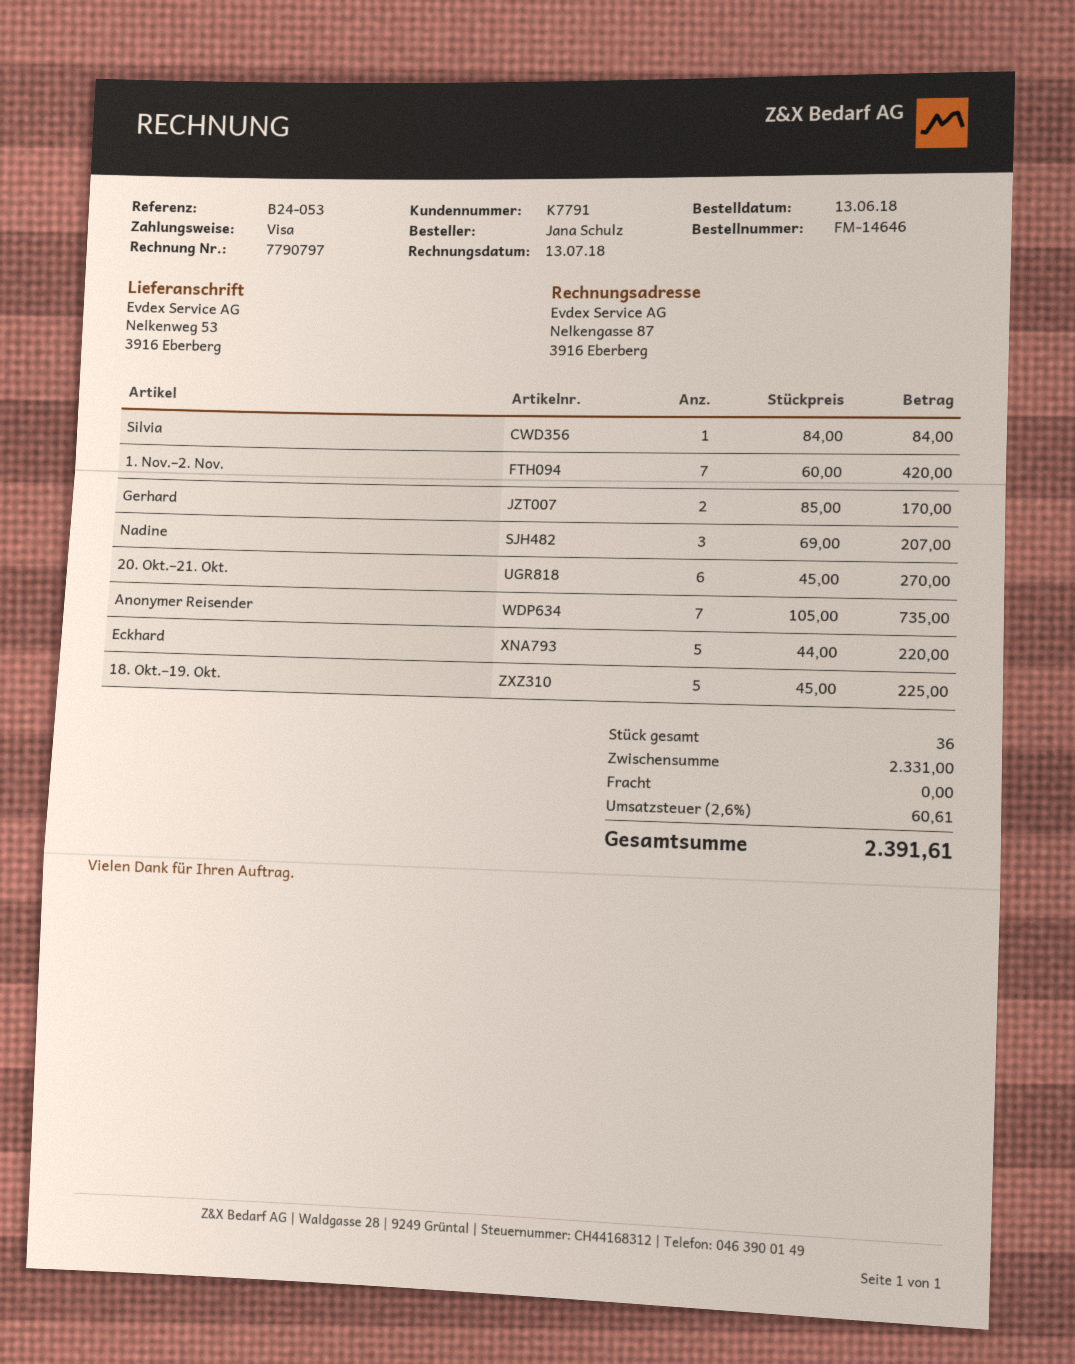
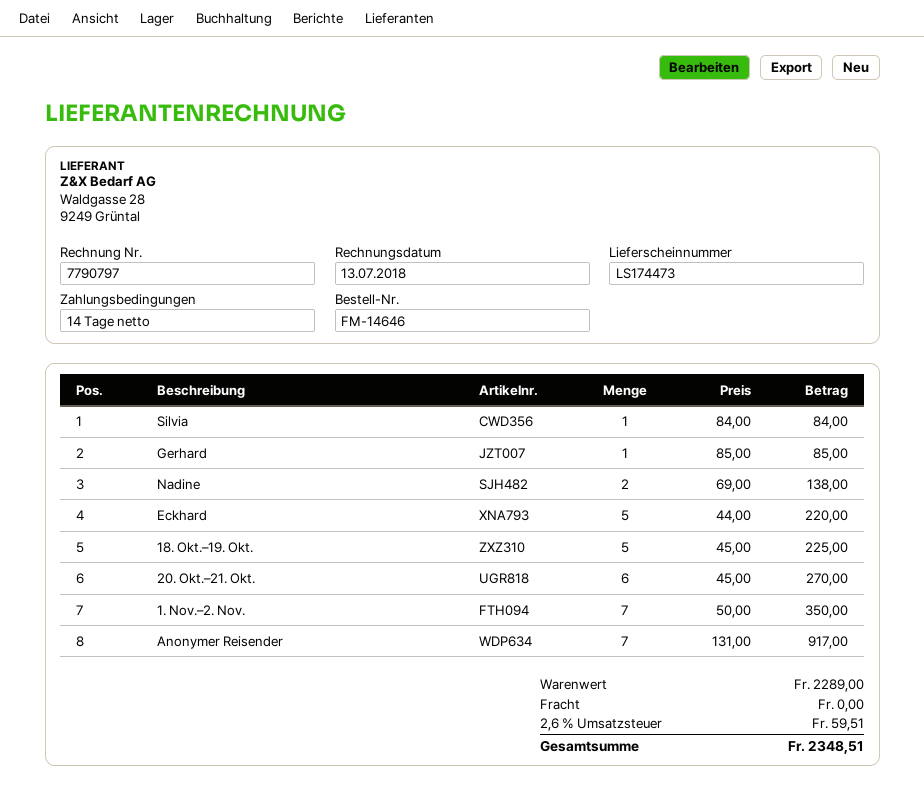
1. Nov.–2. Nov.: 7 x 60.00 = 420.00 -> 7 x 50.00 = 350.00
Gerhard: 2 x 85.00 = 170.00 -> 1 x 85.00 = 85.00
Nadine: 3 x 69.00 = 207.00 -> 2 x 69.00 = 138.00
Anonymer Reisender: 7 x 105.00 = 735.00 -> 7 x 131.00 = 917.00
subtotal: 2331.00 -> 2289.00
tax: 2.6% = 60.61 -> 2.6% = 59.51
total: 2391.61 -> 2348.51

